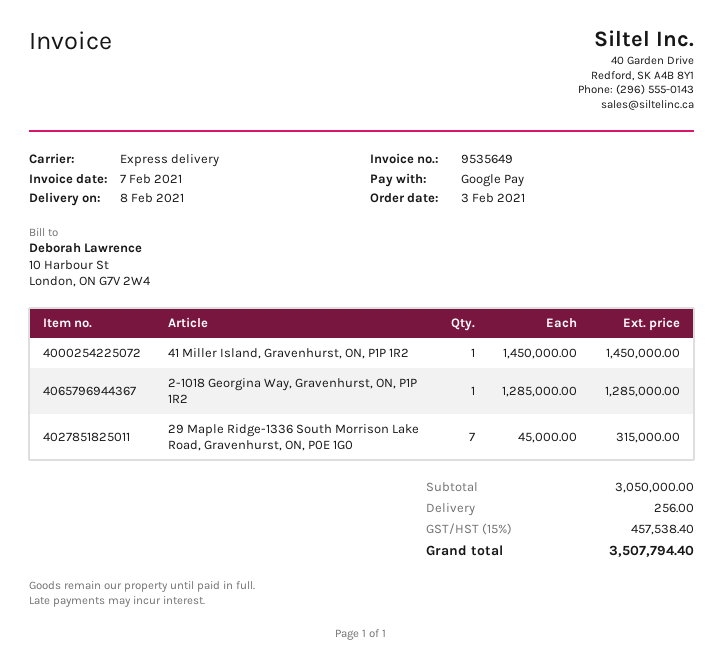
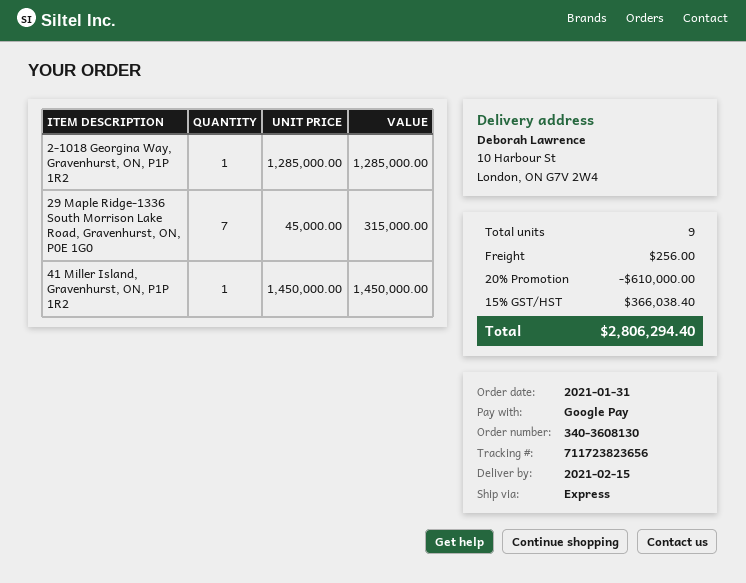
order date: 2021-02-03 -> 2021-01-31
delivery date: 2021-02-08 -> 2021-02-15
discount: none -> 20% = 610000.00
tax: 15% = 457538.40 -> 15% = 366038.40
total: 3507794.40 -> 2806294.40

